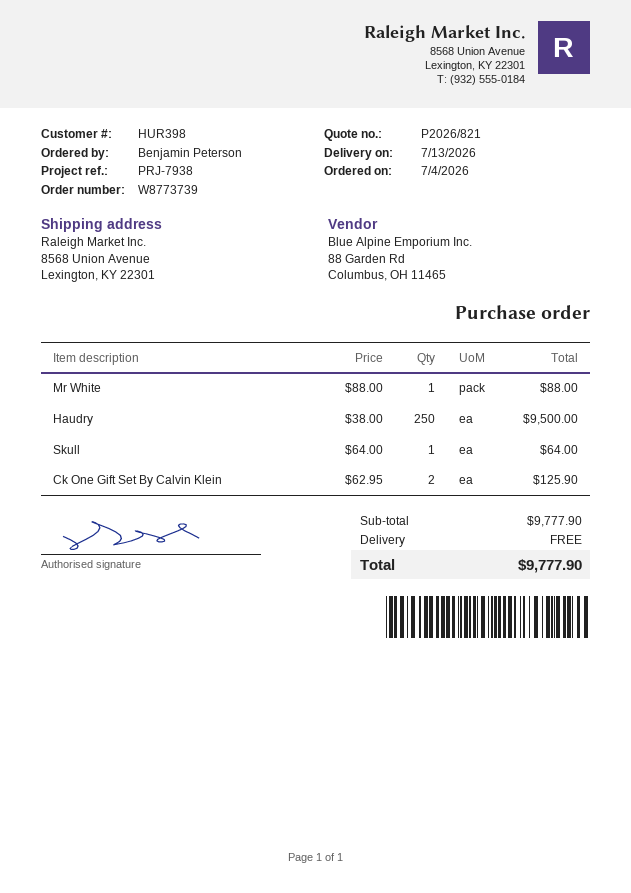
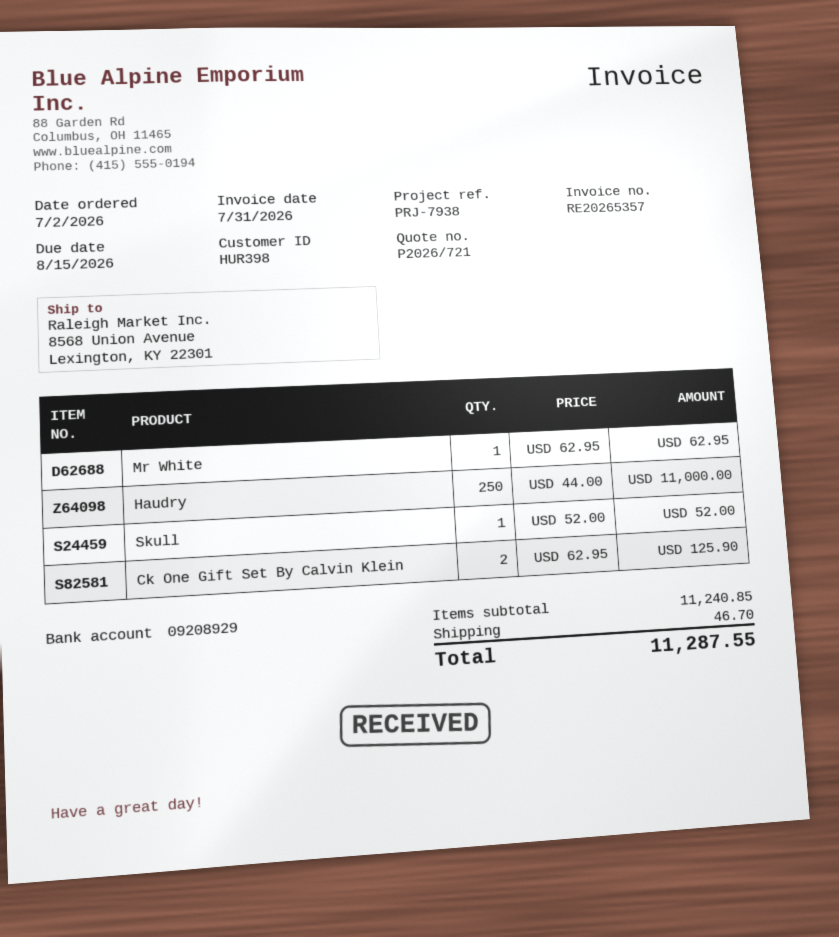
quote number: P2026/821 -> P2026/721
order date: 2026-07-04 -> 2026-07-02
Mr White: 1 x 88.00 = 88.00 -> 1 x 62.95 = 62.95
Haudry: 250 x 38.00 = 9500.00 -> 250 x 44.00 = 11000.00
Skull: 1 x 64.00 = 64.00 -> 1 x 52.00 = 52.00
subtotal: 9777.90 -> 11240.85
shipping: 0.00 -> 46.70
total: 9777.90 -> 11287.55

